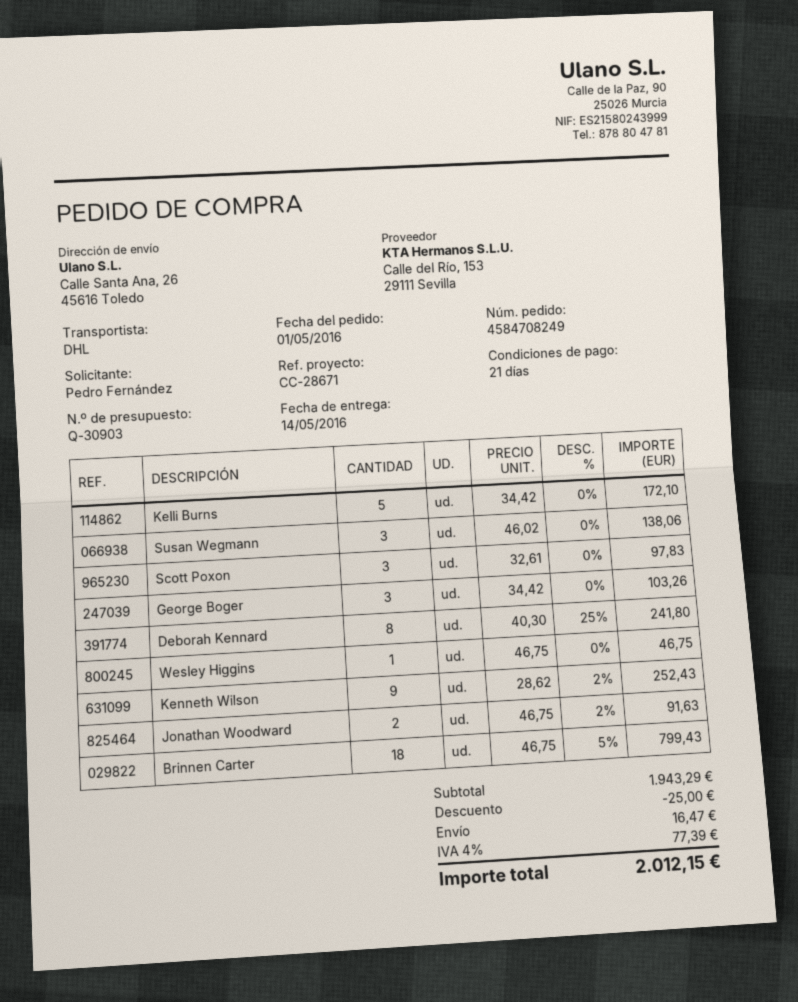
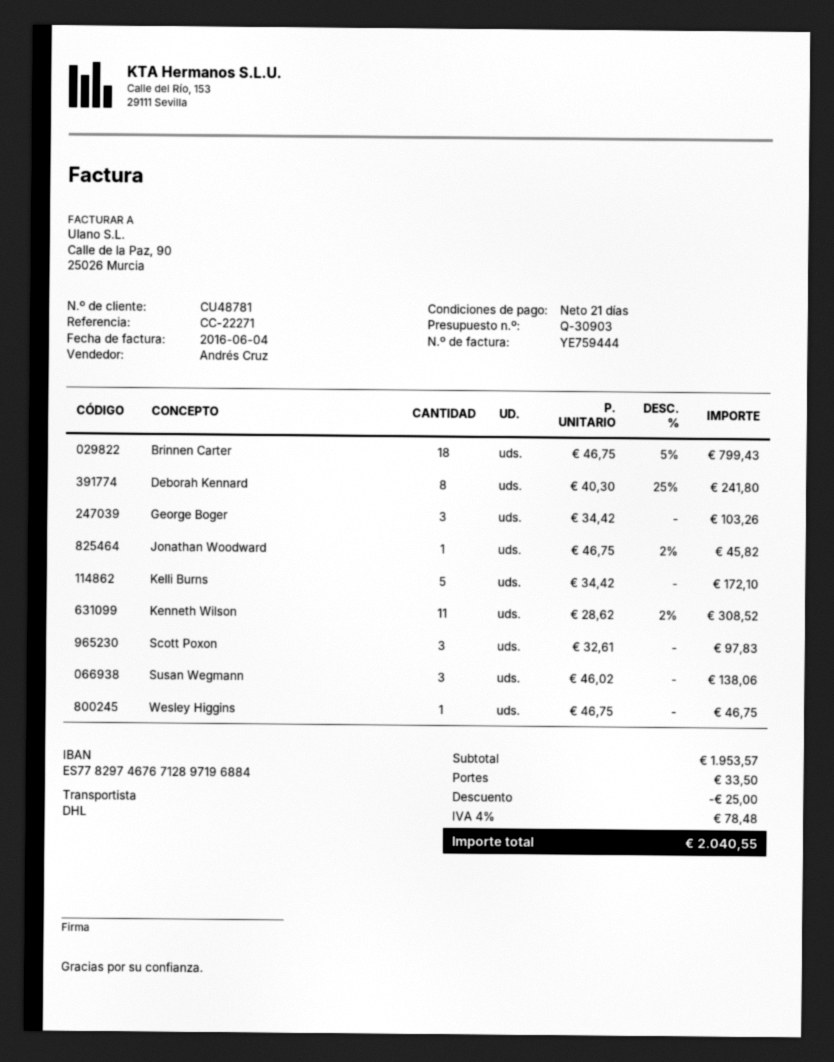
reference: CC-28671 -> CC-22271
Kenneth Wilson: 9 x 28.62 - 2% = 252.43 -> 11 x 28.62 - 2% = 308.52
Jonathan Woodward: 2 x 46.75 - 2% = 91.63 -> 1 x 46.75 - 2% = 45.82
subtotal: 1943.29 -> 1953.57
shipping: 16.47 -> 33.50
tax: 4% = 77.39 -> 4% = 78.48
total: 2012.15 -> 2040.55

